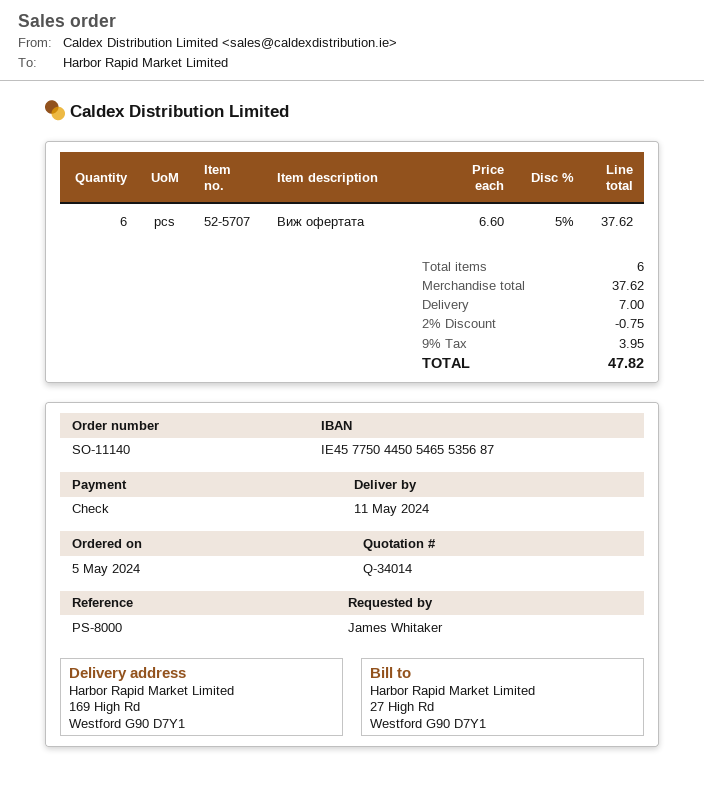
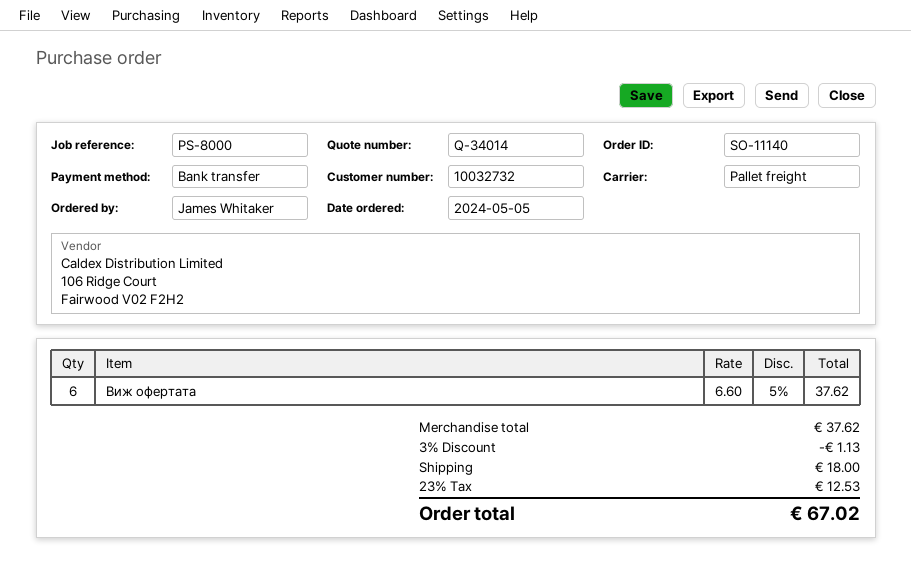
payment method: cheque -> bank transfer
discount: 2% = 0.75 -> 3% = 1.13
shipping: 7.00 -> 18.00
tax: 9% = 3.95 -> 23% = 12.53
total: 47.82 -> 67.02

